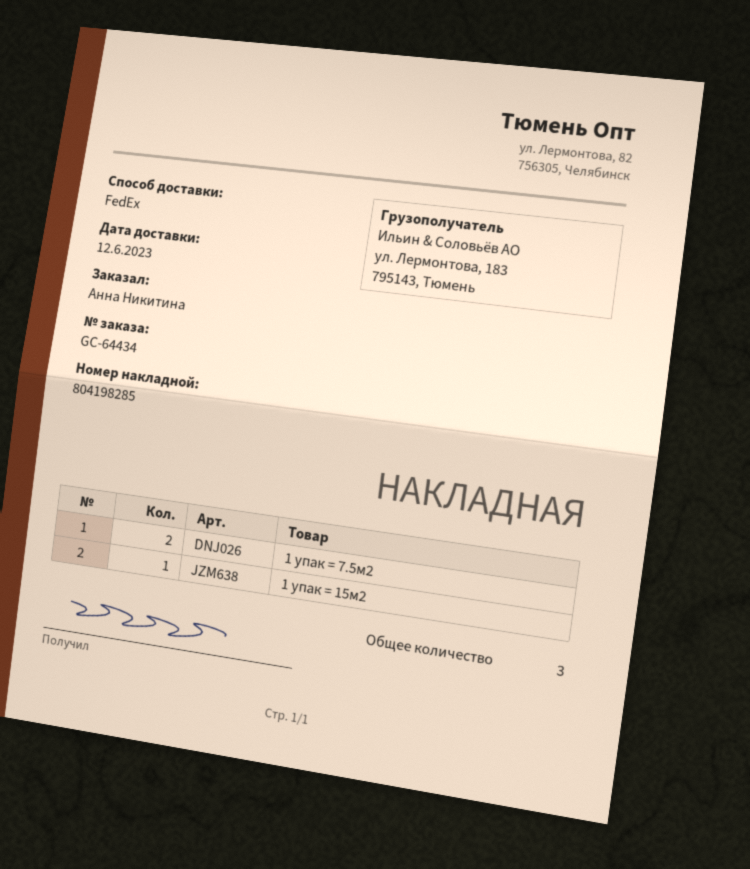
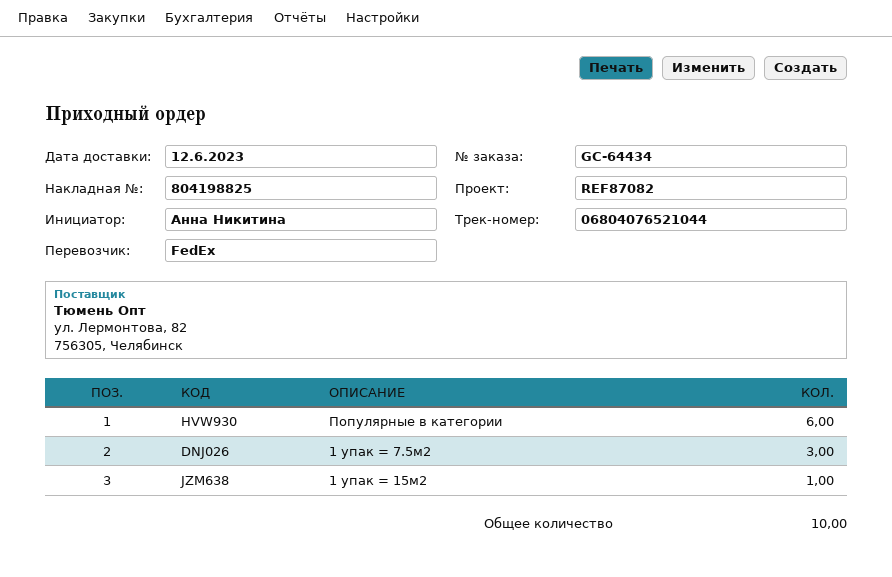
delivery note number: 804198285 -> 804198825
1 упак = 7.5м2: 2 -> 3
Популярные в категории: none -> 6
total quantity: 3 -> 10

